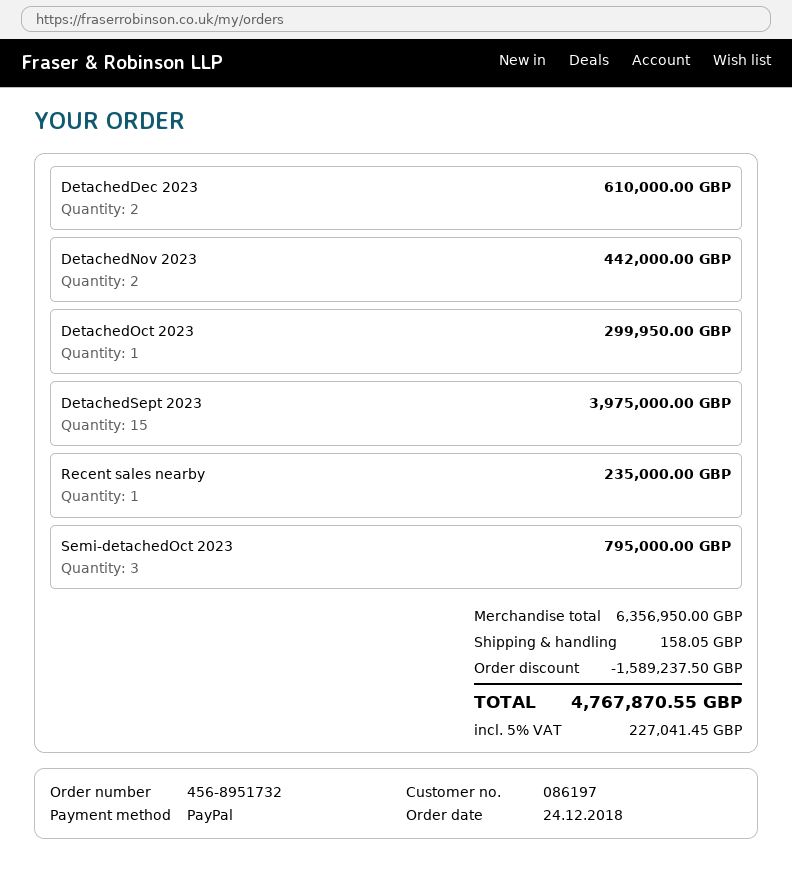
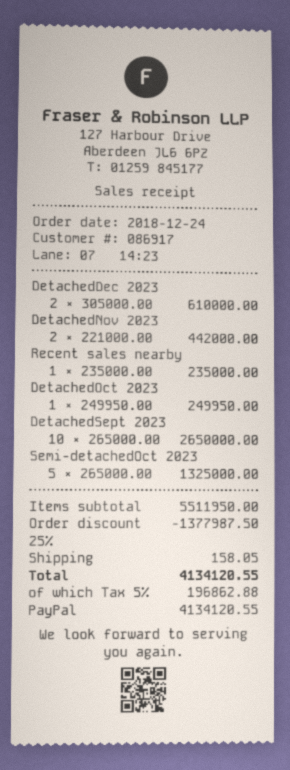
customer number: 086197 -> 086917
DetachedOct 2023: 1 for 299950.00 -> 1 for 249950.00
DetachedSept 2023: 15 for 3975000.00 -> 10 for 2650000.00
Semi-detachedOct 2023: 3 for 795000.00 -> 5 for 1325000.00
subtotal: 6356950.00 -> 5511950.00
discount: 1589237.50 -> 1377987.50
tax: 5% = 227041.45 -> 5% = 196862.88
total: 4767870.55 -> 4134120.55

